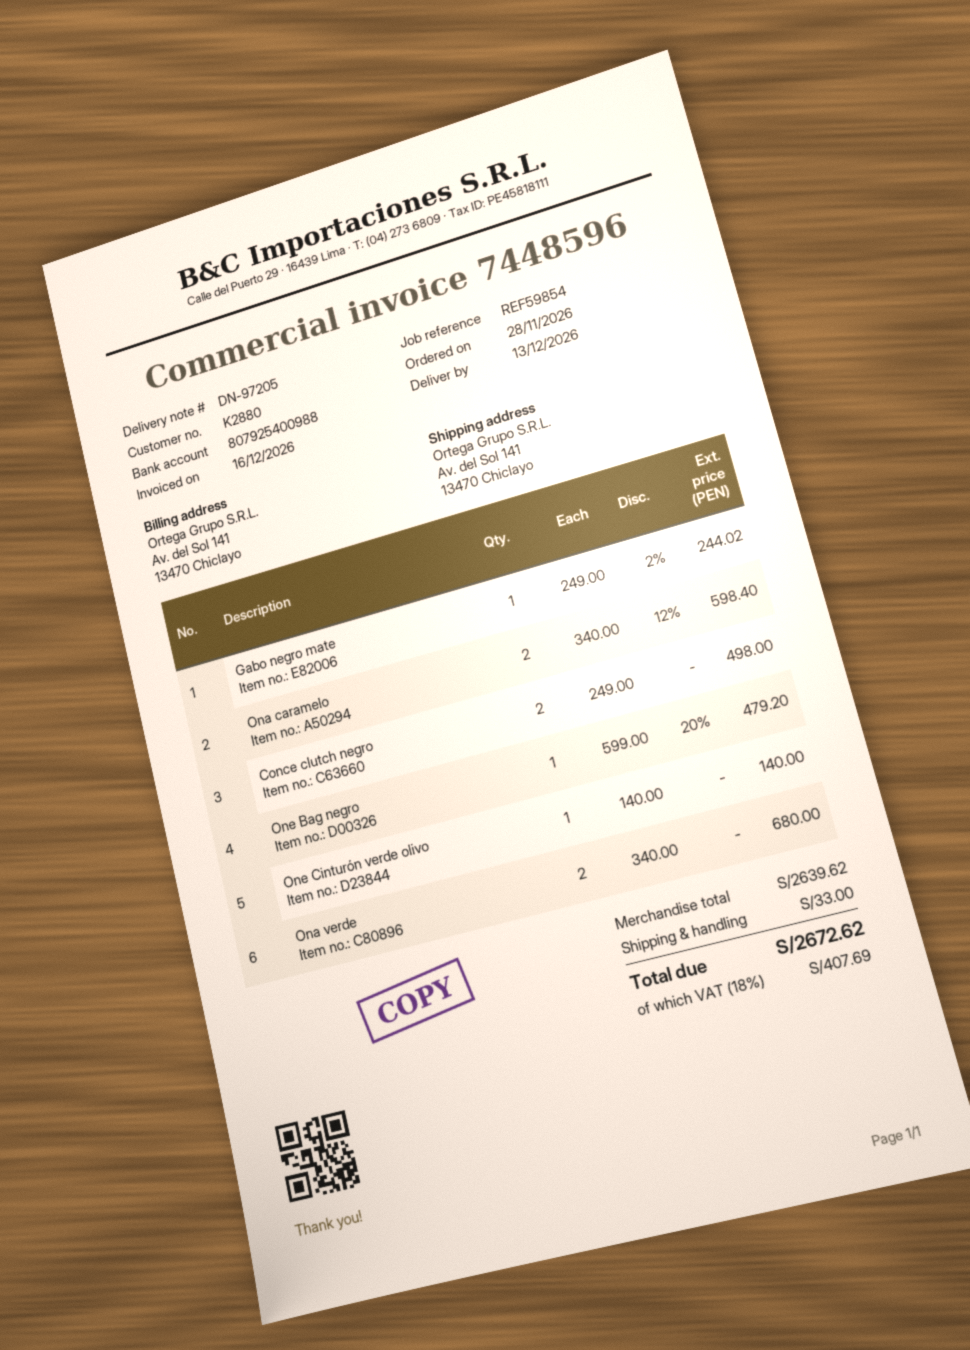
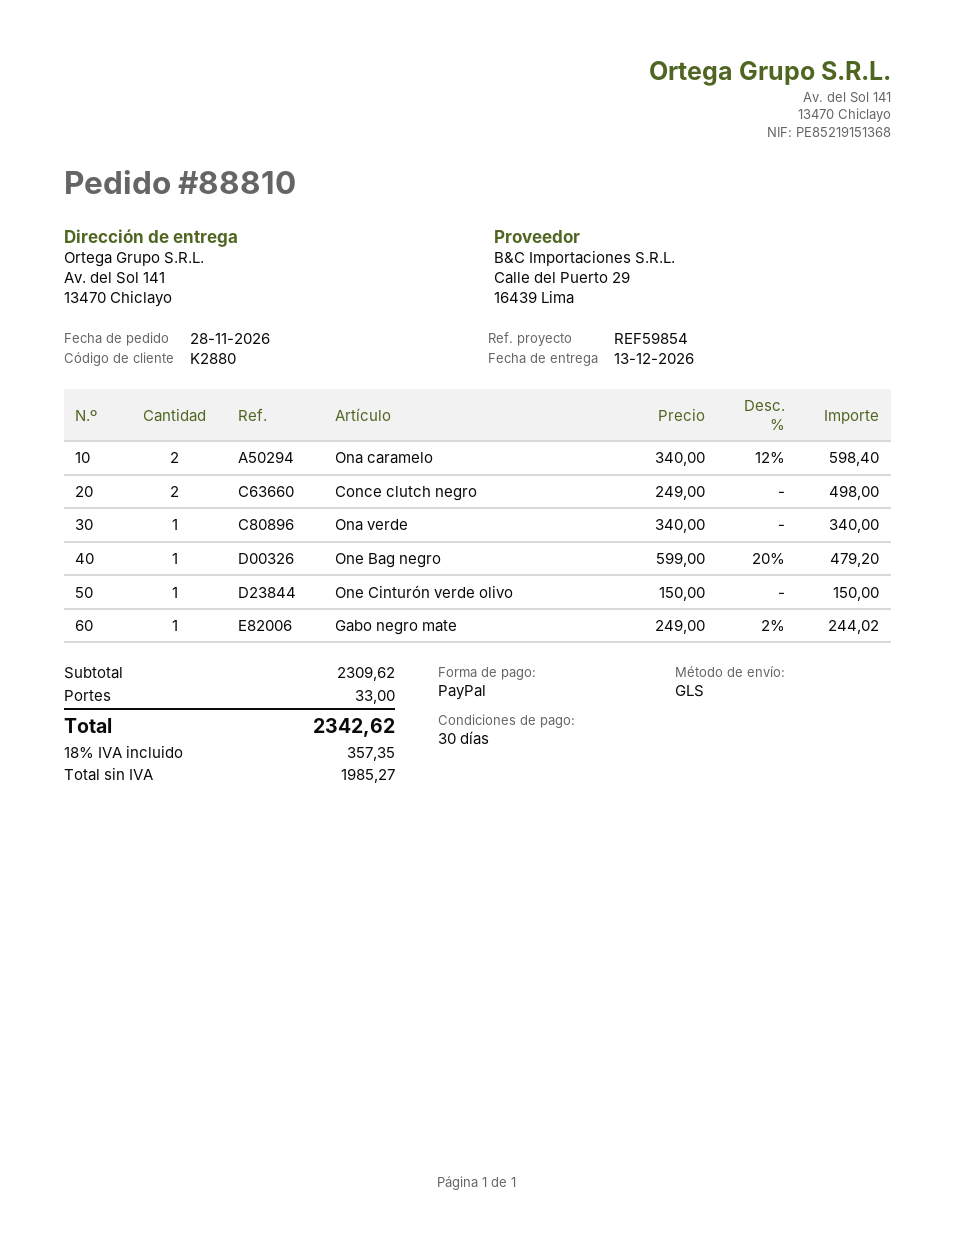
One Cinturón verde olivo: 1 x 140.00 = 140.00 -> 1 x 150.00 = 150.00
Ona verde: 2 x 340.00 = 680.00 -> 1 x 340.00 = 340.00
subtotal: 2639.62 -> 2309.62
tax: 18% = 407.69 -> 18% = 357.35
total: 2672.62 -> 2342.62

